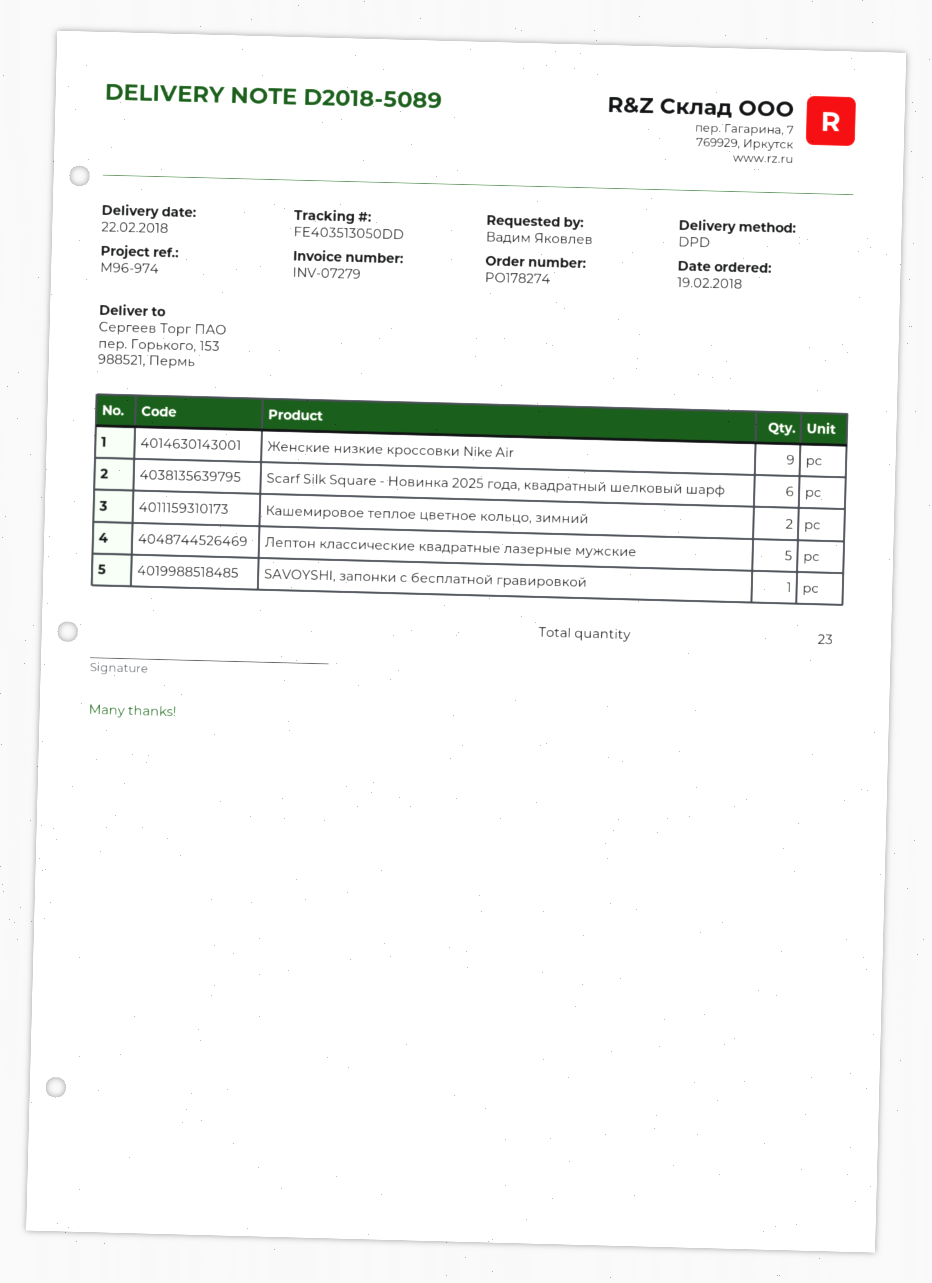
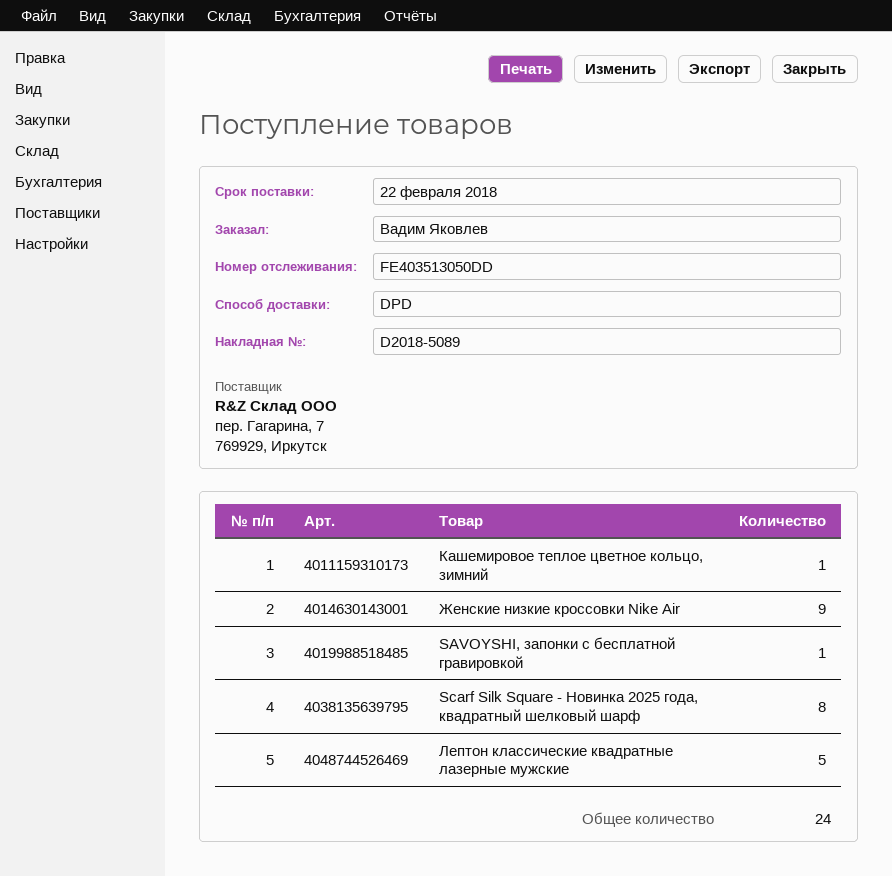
Scarf Silk Square - Новинка 2025 года, квадратный шелковый шарф: 6 -> 8
Кашемировое теплое цветное кольцо, зимний: 2 -> 1
total quantity: 23 -> 24

